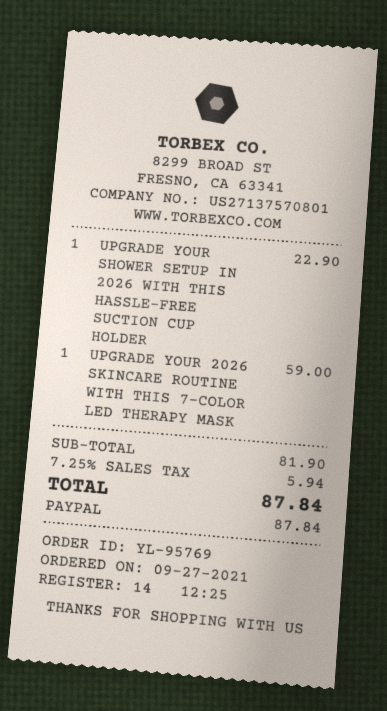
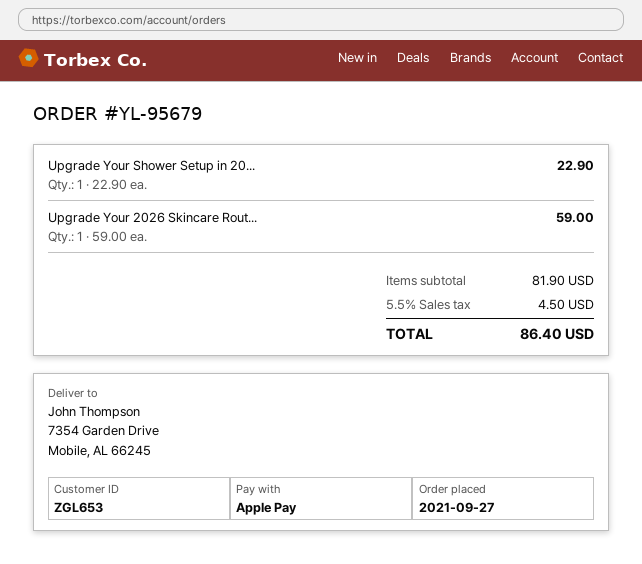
order number: YL-95769 -> YL-95679
payment method: PayPal -> Apple Pay
tax: 7.25% = 5.94 -> 5.5% = 4.50
total: 87.84 -> 86.40

